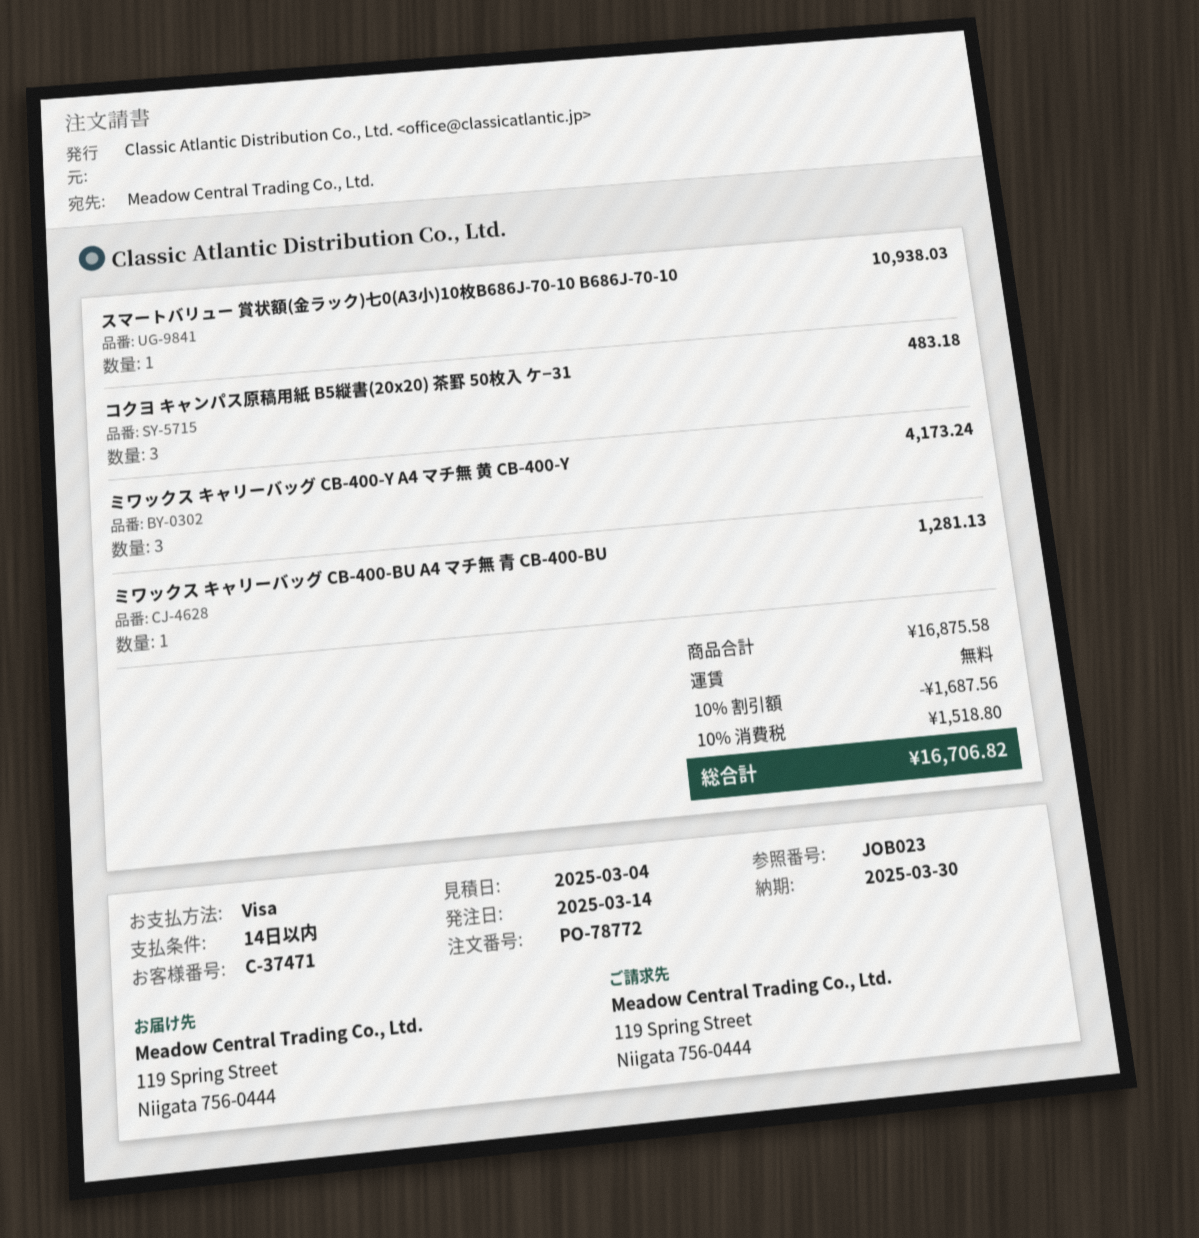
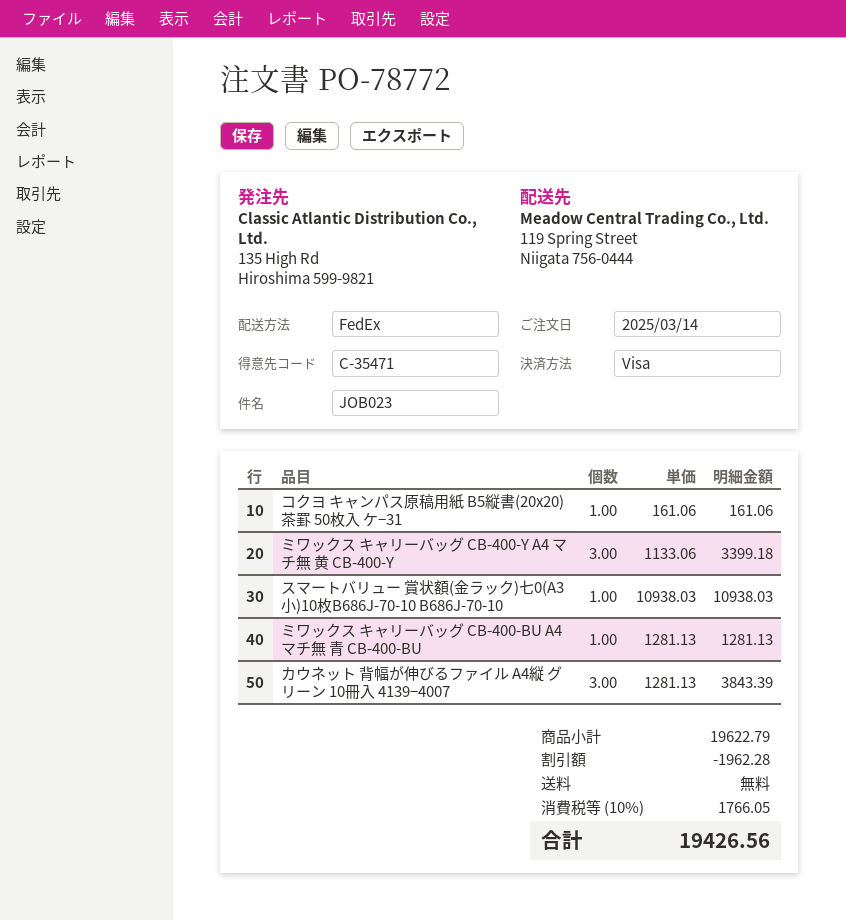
customer number: C-37471 -> C-35471
コクヨ キャンパス原稿用紙 B5縦書(20x20) 茶罫 50枚入 ケ−31: 3 for 483.18 -> 1 for 161.06
ミワックス キャリーバッグ CB-400-Y A4 マチ無 黄 CB-400-Y: 3 for 4173.24 -> 3 for 3399.18
カウネット 背幅が伸びるファイル A4縦 グリーン 10冊入 4139−4007: none -> 3 for 3843.39
subtotal: 16875.58 -> 19622.79
discount: 1687.56 -> 1962.28
tax: 10% = 1518.80 -> 10% = 1766.05
total: 16706.82 -> 19426.56

